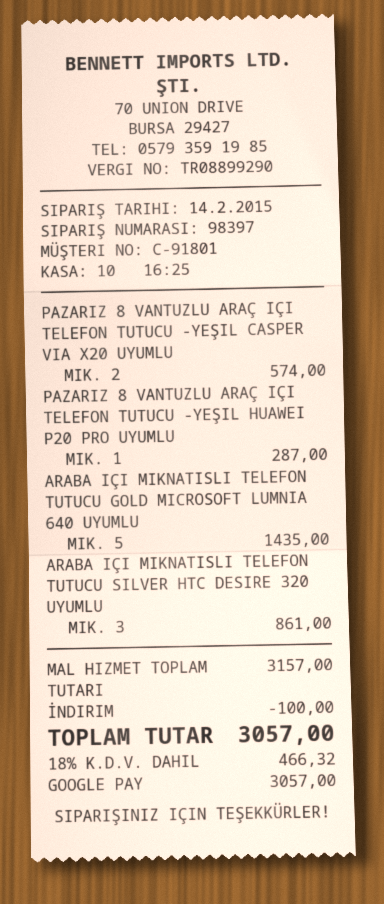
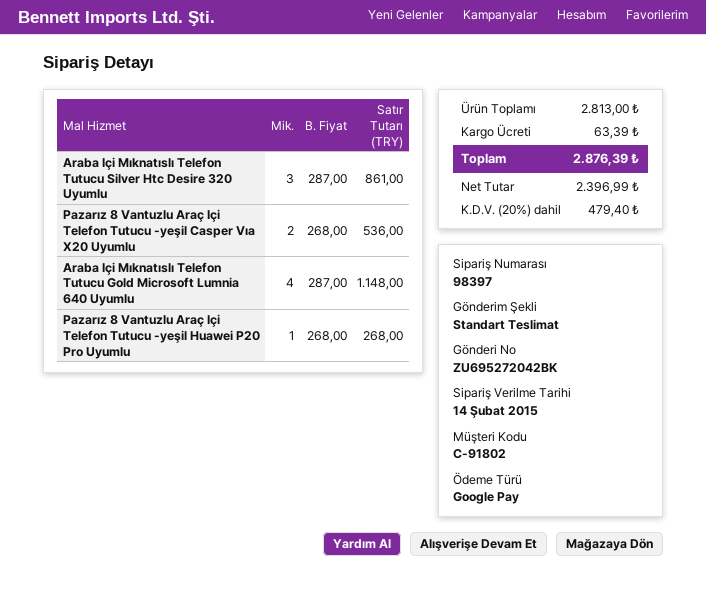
customer number: C-91801 -> C-91802
PAZARIZ 8 VANTUZLU ARAÇ IÇI TELEFON TUTUCU -YEŞIL CASPER VIA X20 UYUMLU: 2 for 574.00 -> 2 for 536.00
PAZARIZ 8 VANTUZLU ARAÇ IÇI TELEFON TUTUCU -YEŞIL HUAWEI P20 PRO UYUMLU: 1 for 287.00 -> 1 for 268.00
ARABA IÇI MIKNATISLI TELEFON TUTUCU GOLD MICROSOFT LUMNIA 640 UYUMLU: 5 for 1435.00 -> 4 for 1148.00
subtotal: 3157.00 -> 2813.00
discount: 100.00 -> none
shipping: none -> 63.39
tax: 18% = 466.32 -> 20% = 479.40
total: 3057.00 -> 2876.39

